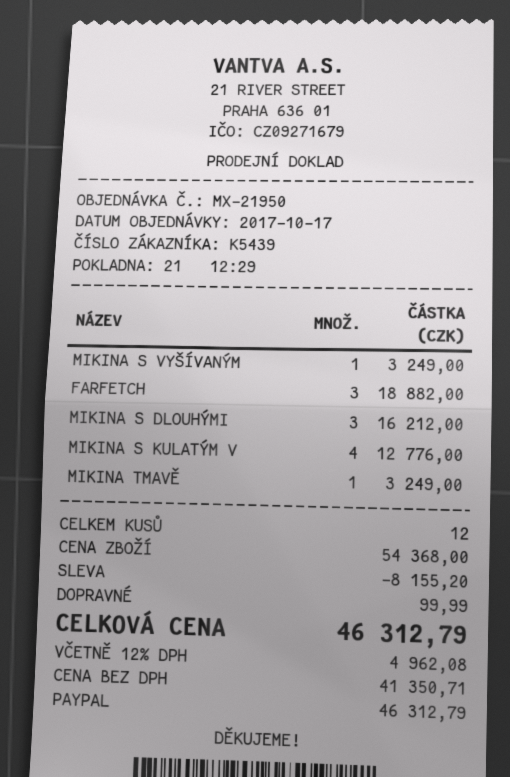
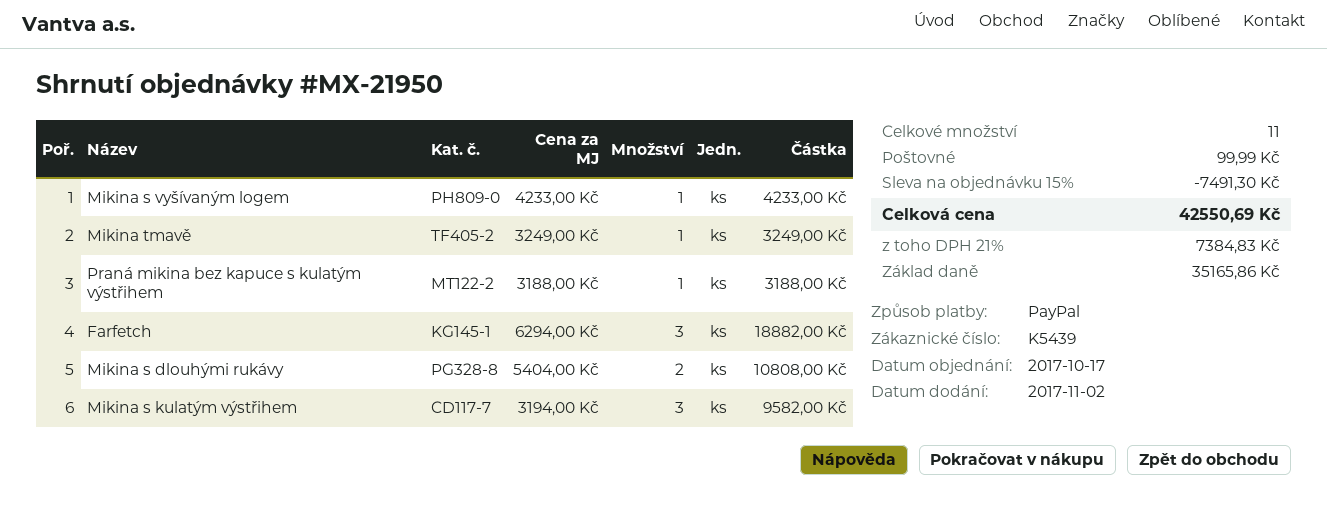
MIKINA S VYŠÍVANÝM: 1 for 3249.00 -> 1 for 4233.00
MIKINA S DLOUHÝMI: 3 for 16212.00 -> 2 for 10808.00
MIKINA S KULATÝM V: 4 for 12776.00 -> 3 for 9582.00
Praná mikina bez kapuce s kulatým výstřihem: none -> 1 for 3188.00
total quantity: 12 -> 11
discount: 8155.20 -> 7491.30
net: 41350.71 -> 35165.86
tax: 12% = 4962.08 -> 21% = 7384.83
total: 46312.79 -> 42550.69

